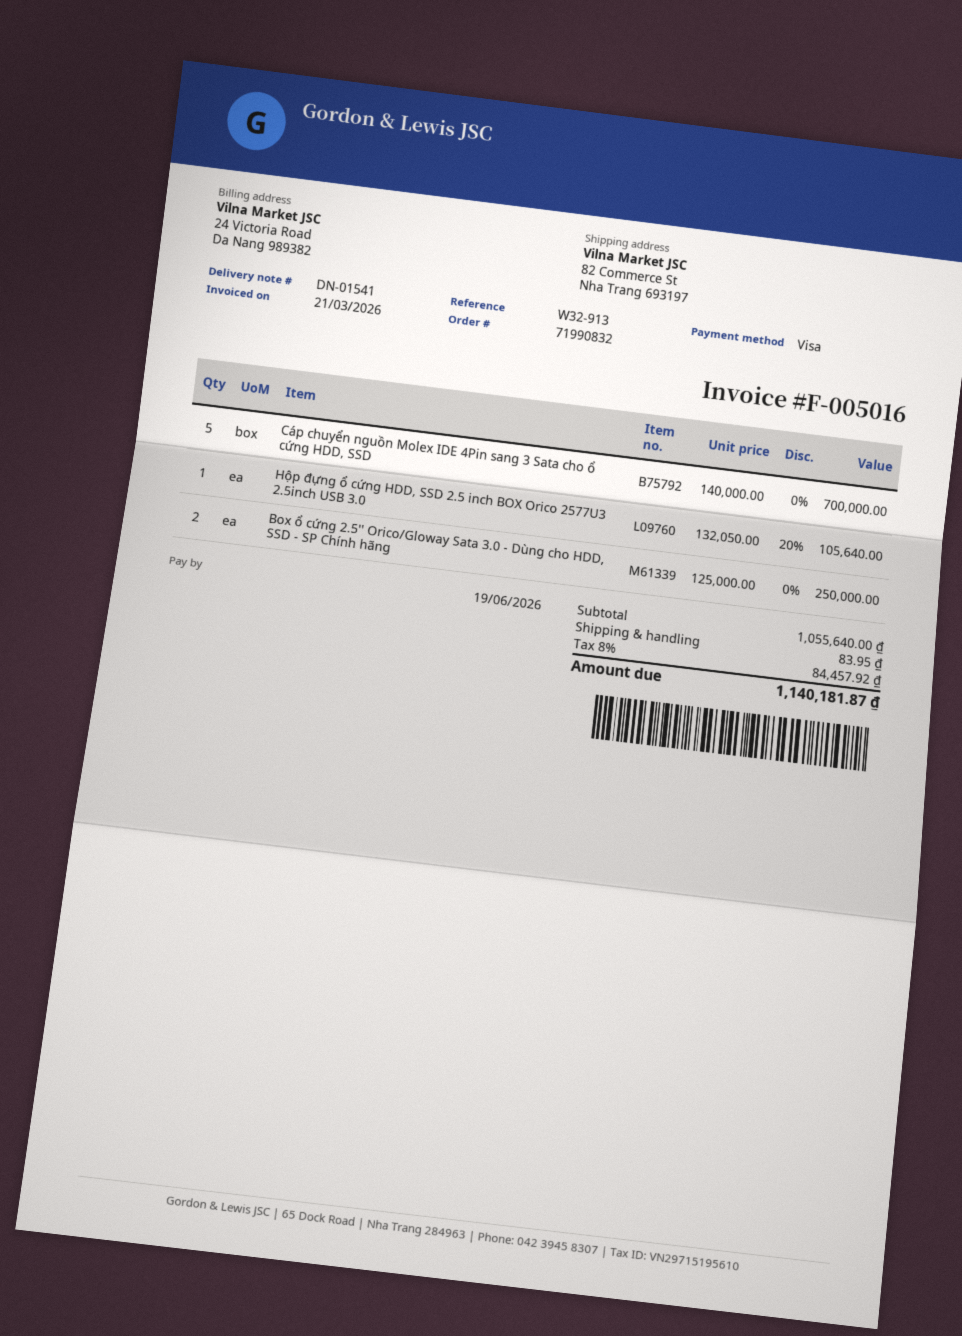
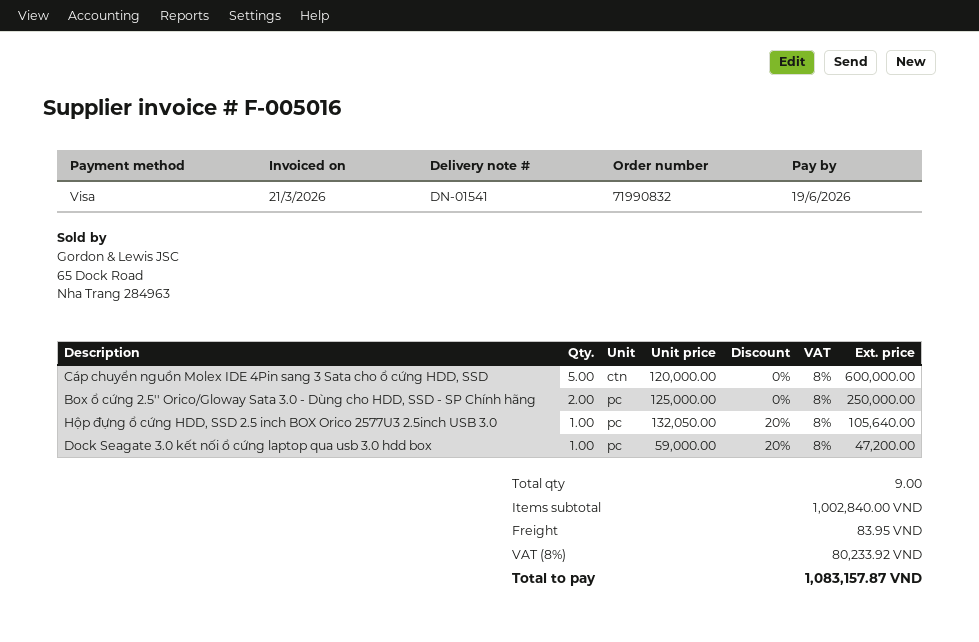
Cáp chuyển nguồn Molex IDE 4Pin sang 3 Sata cho ổ cứng HDD, SSD: 5 x 140000.00 = 700000.00 -> 5 x 120000.00 = 600000.00
Dock Seagate 3.0 kết nối ổ cứng laptop qua usb 3.0 hdd box: none -> 1 x 59000.00 - 20% = 47200.00
subtotal: 1055640.00 -> 1002840.00
tax: 8% = 84457.92 -> 8% = 80233.92
total: 1140181.87 -> 1083157.87

